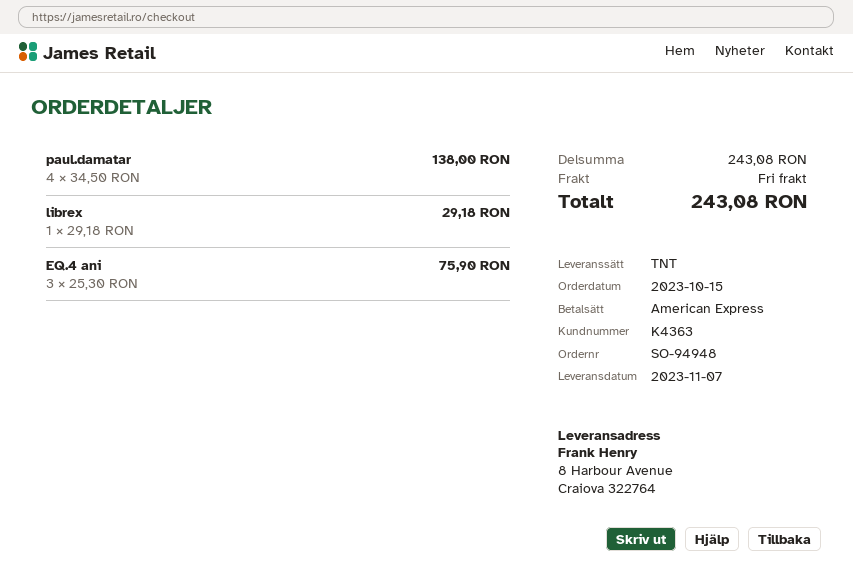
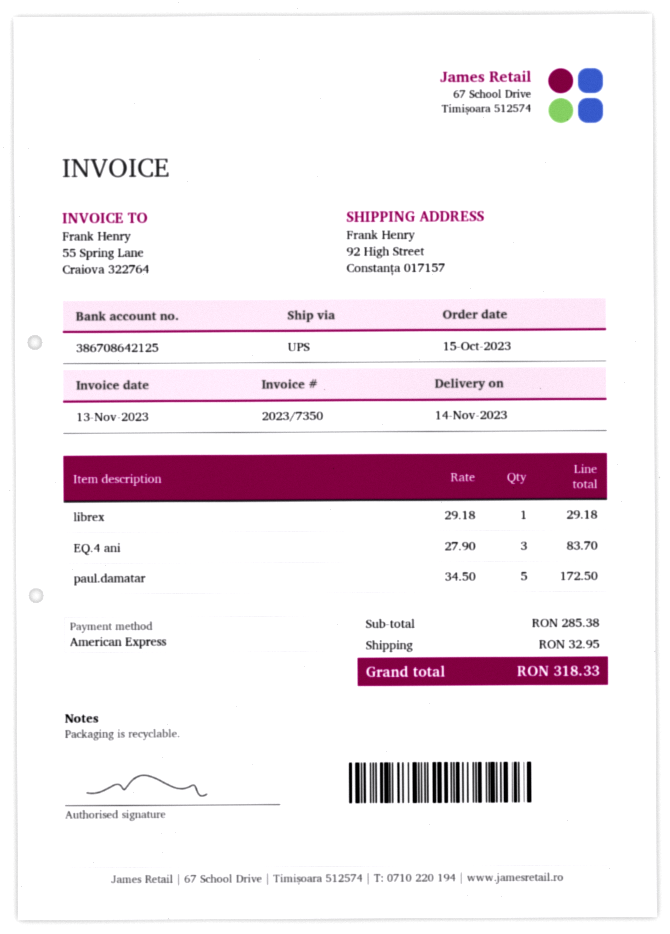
delivery date: 2023-11-07 -> 2023-11-14
shipping method: TNT -> UPS
ship to: 8 Harbour Avenue, Craiova 322764 -> 92 High Street, Constanța 017157
paul.damatar: 4 x 34.50 = 138.00 -> 5 x 34.50 = 172.50
EQ.4 ani: 3 x 25.30 = 75.90 -> 3 x 27.90 = 83.70
subtotal: 243.08 -> 285.38
shipping: 0.00 -> 32.95
total: 243.08 -> 318.33

